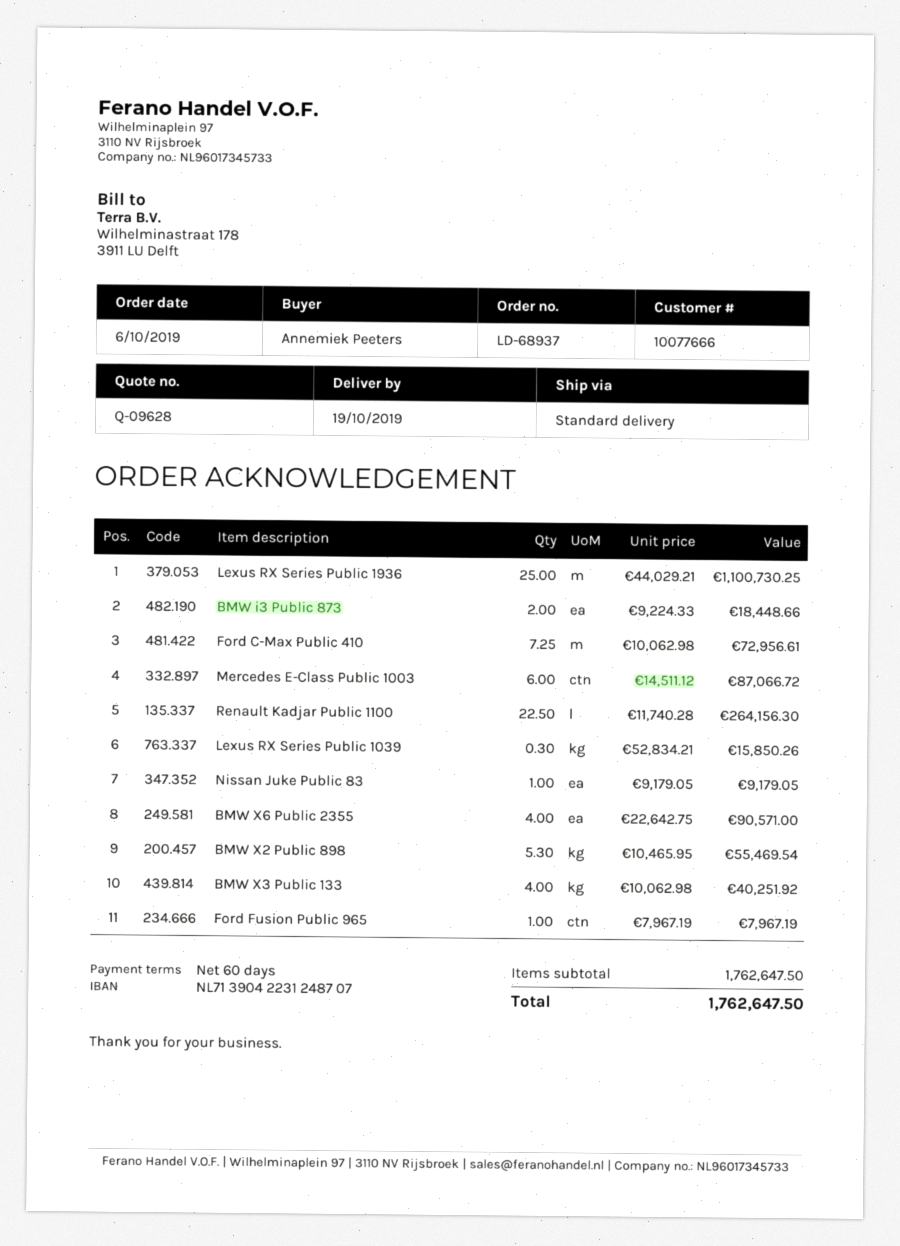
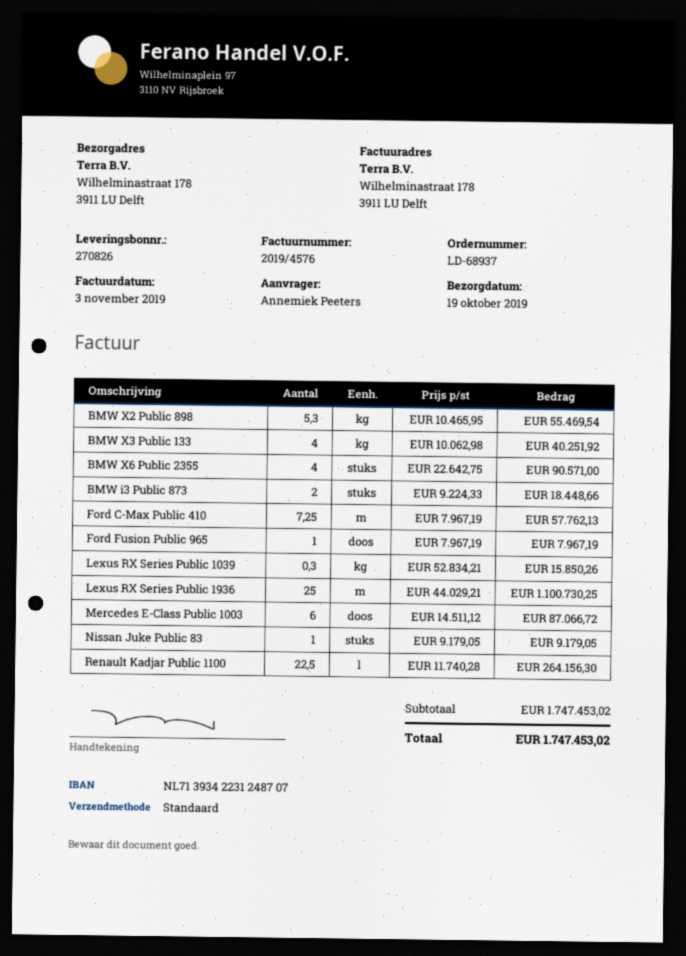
bank account: NL7139042231248707 -> NL7139342231248707
Ford C-Max Public 410: 7.25 x 10062.98 = 72956.61 -> 7.25 x 7967.19 = 57762.13
subtotal: 1762647.50 -> 1747453.02
total: 1762647.50 -> 1747453.02

